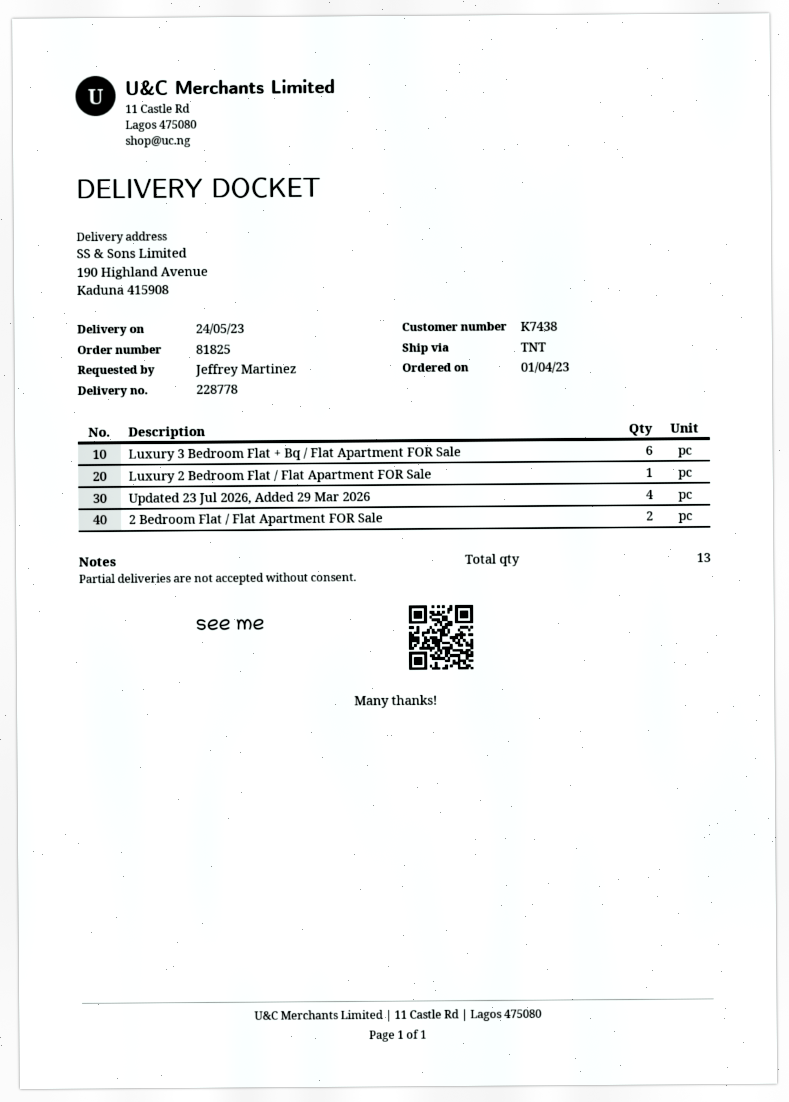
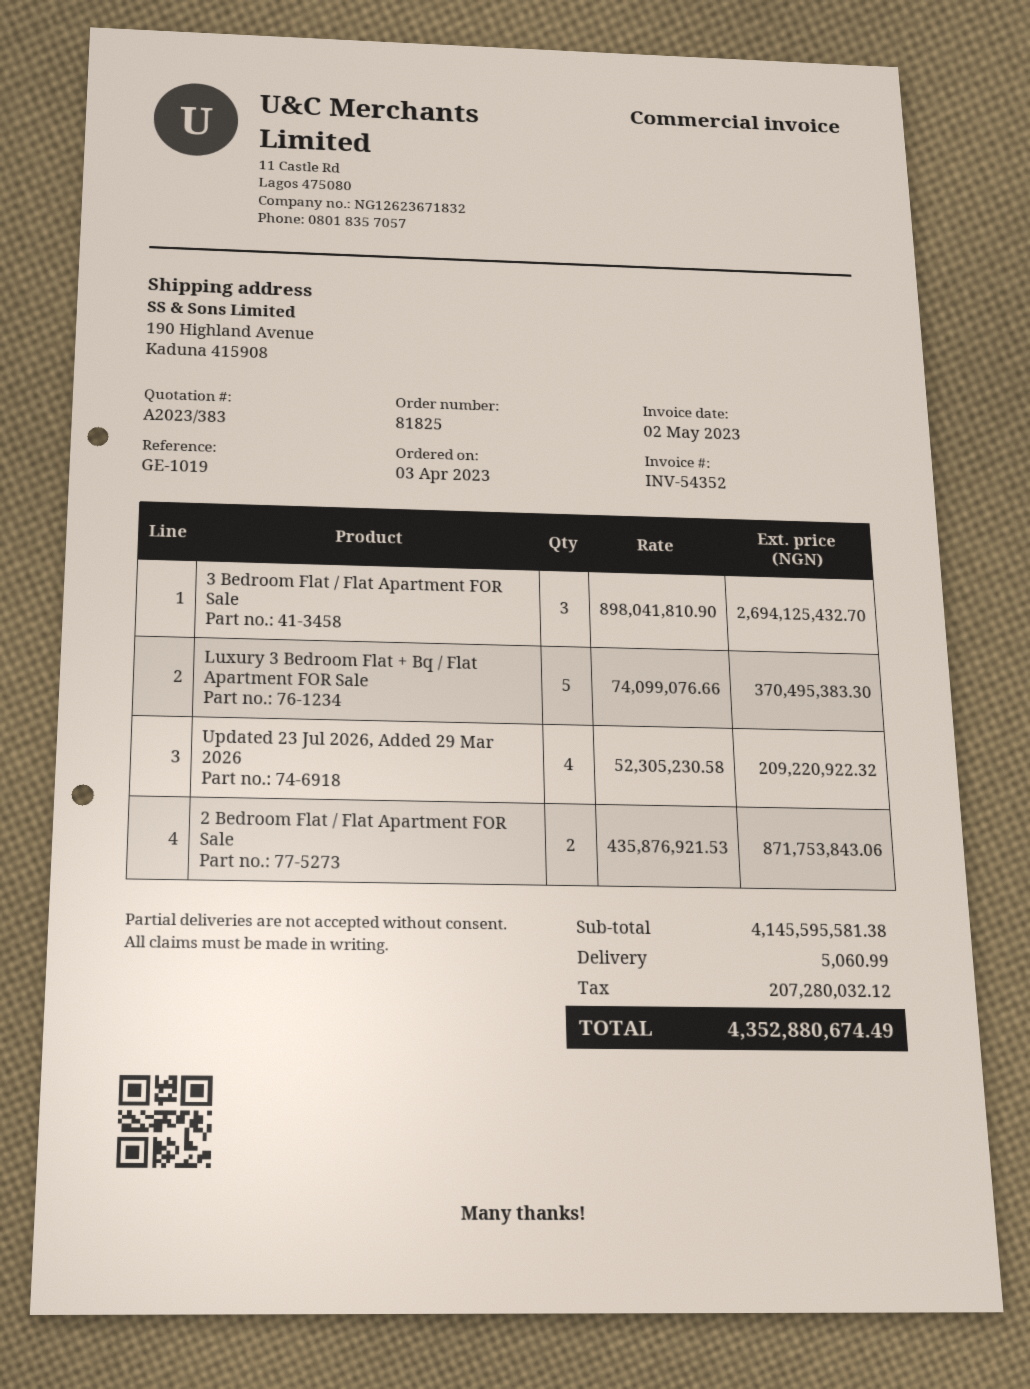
order date: 2023-04-01 -> 2023-04-03
Luxury 3 Bedroom Flat + Bq / Flat Apartment FOR Sale: 6 -> 5
Luxury 2 Bedroom Flat / Flat Apartment FOR Sale: 1 -> none
3 Bedroom Flat / Flat Apartment FOR Sale: none -> 3

